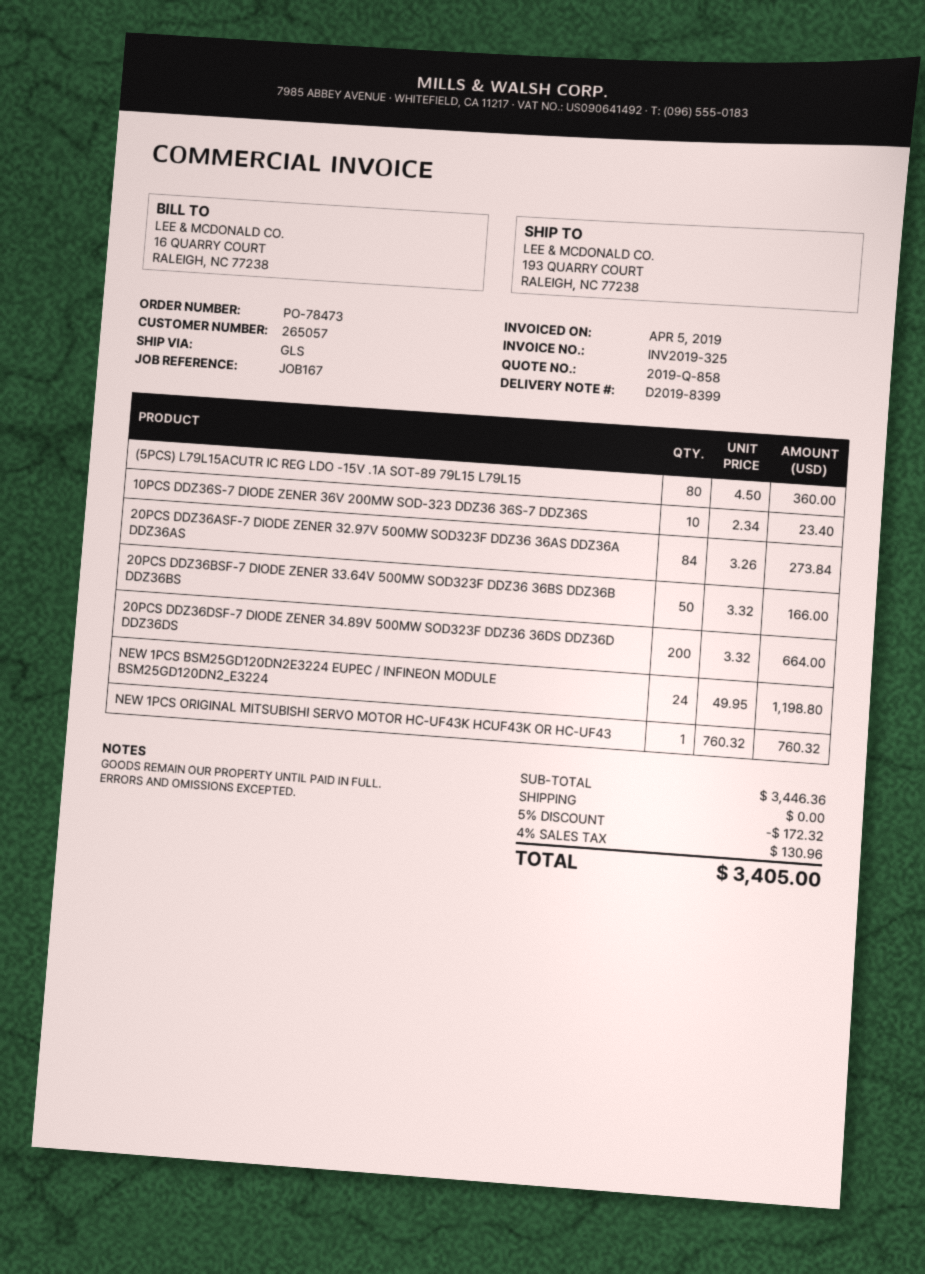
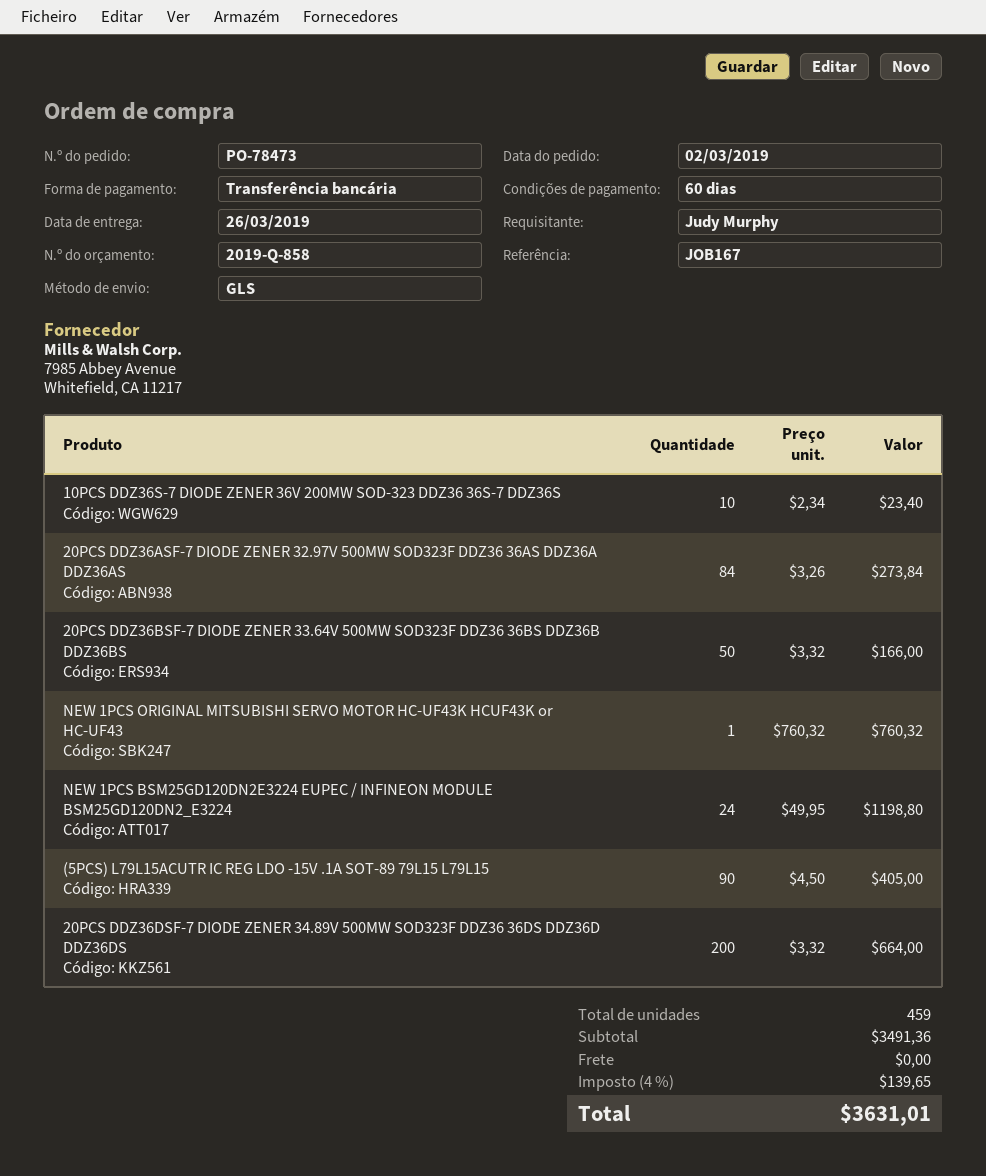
(5PCS) L79L15ACUTR IC REG LDO -15V .1A SOT-89 79L15 L79L15: 80 x 4.50 = 360.00 -> 90 x 4.50 = 405.00
subtotal: 3446.36 -> 3491.36
discount: 5% = 172.32 -> none
tax: 4% = 130.96 -> 4% = 139.65
total: 3405.00 -> 3631.01

